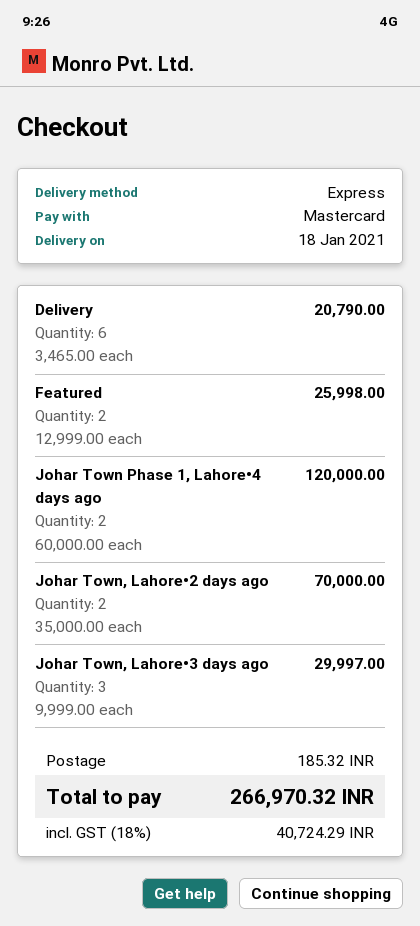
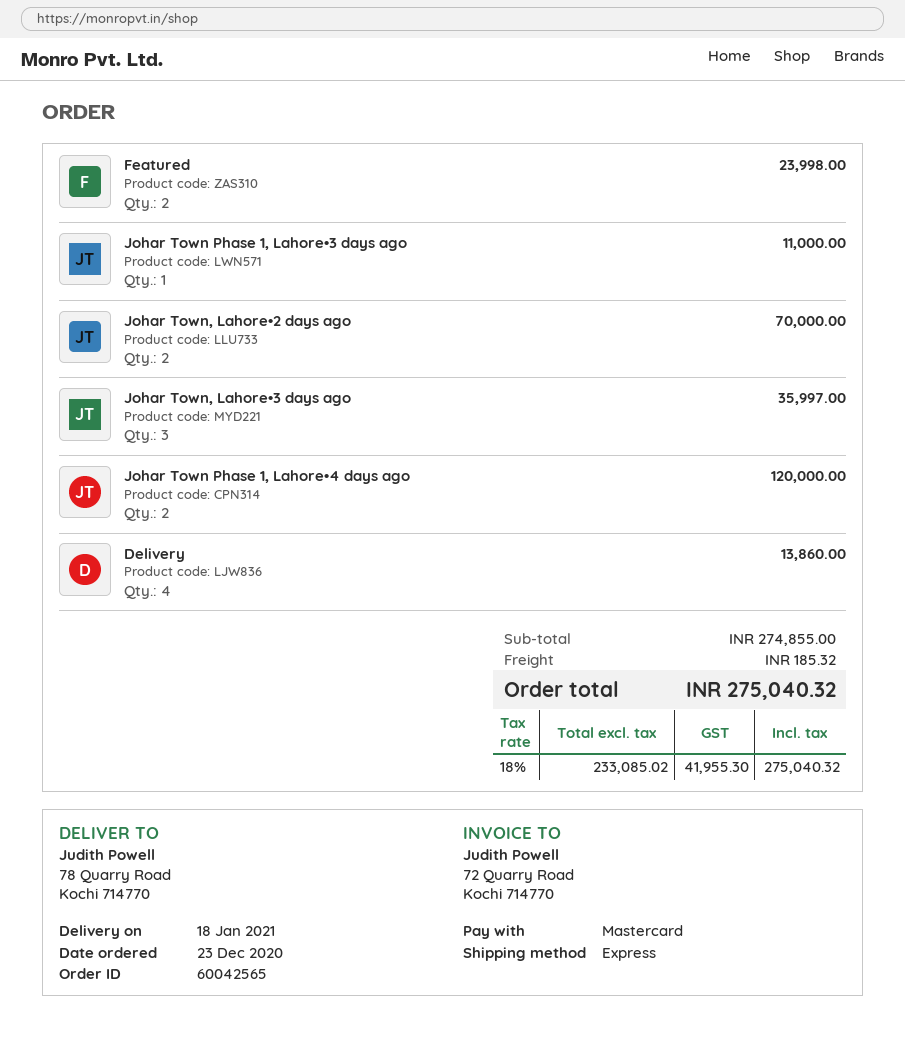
Delivery: 6 for 20790.00 -> 4 for 13860.00
Featured: 2 for 25998.00 -> 2 for 23998.00
Johar Town, Lahore•3 days ago: 3 for 29997.00 -> 3 for 35997.00
Johar Town Phase 1, Lahore•3 days ago: none -> 1 for 11000.00
tax: 18% = 40724.29 -> 18% = 41955.30
total: 266970.32 -> 275040.32

